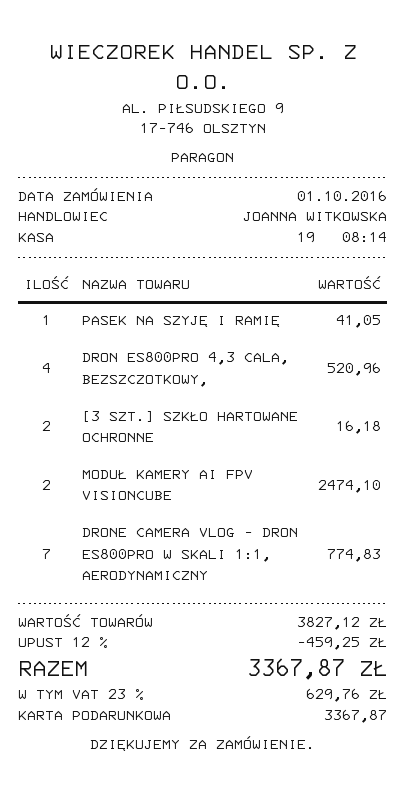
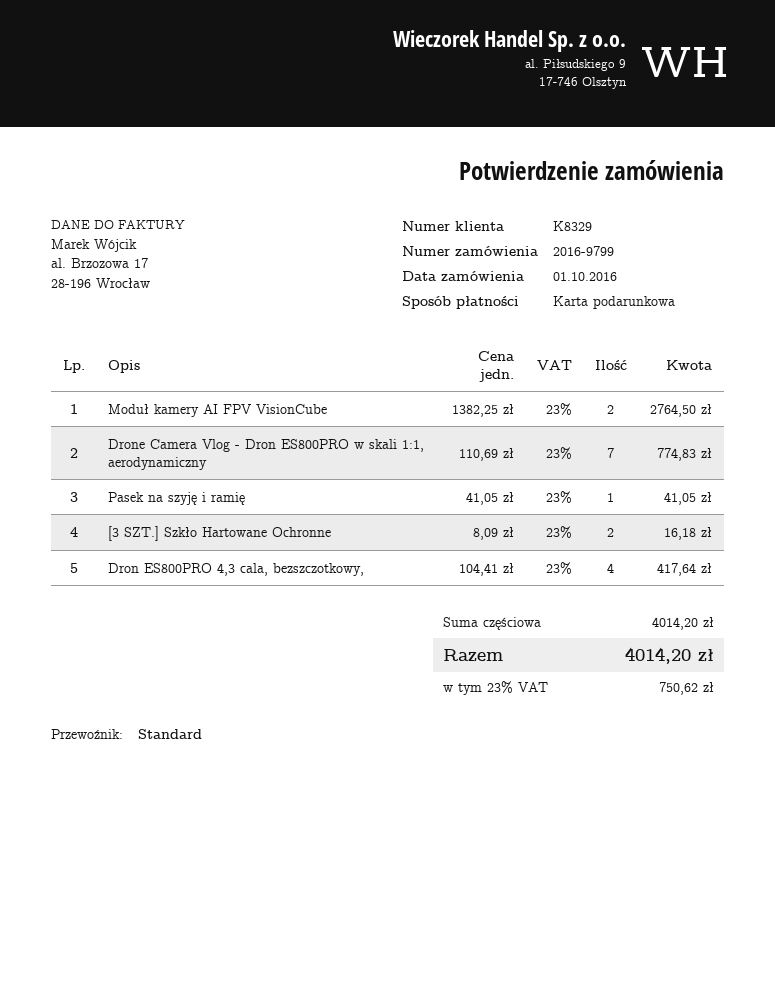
DRON ES800PRO 4,3 CALA, BEZSZCZOTKOWY,: 4 for 520.96 -> 4 for 417.64
MODUŁ KAMERY AI FPV VISIONCUBE: 2 for 2474.10 -> 2 for 2764.50
subtotal: 3827.12 -> 4014.20
discount: 12% = 459.25 -> none
tax: 23% = 629.76 -> 23% = 750.62
total: 3367.87 -> 4014.20

